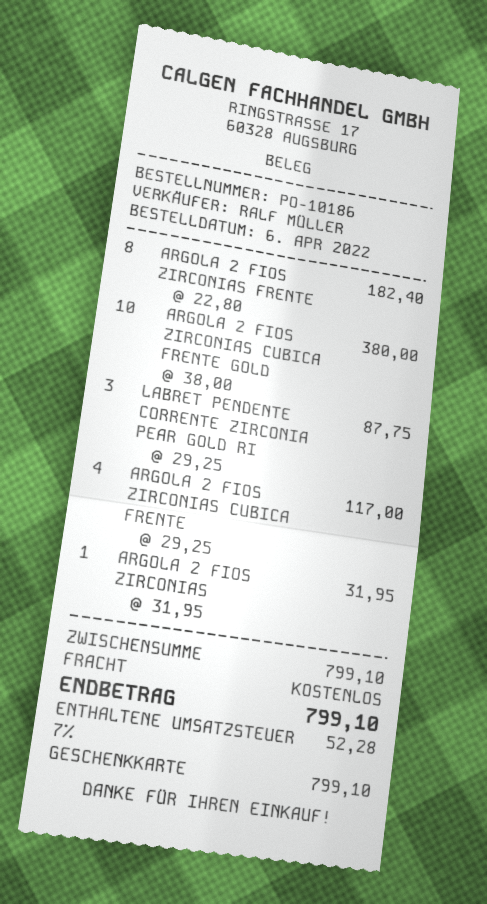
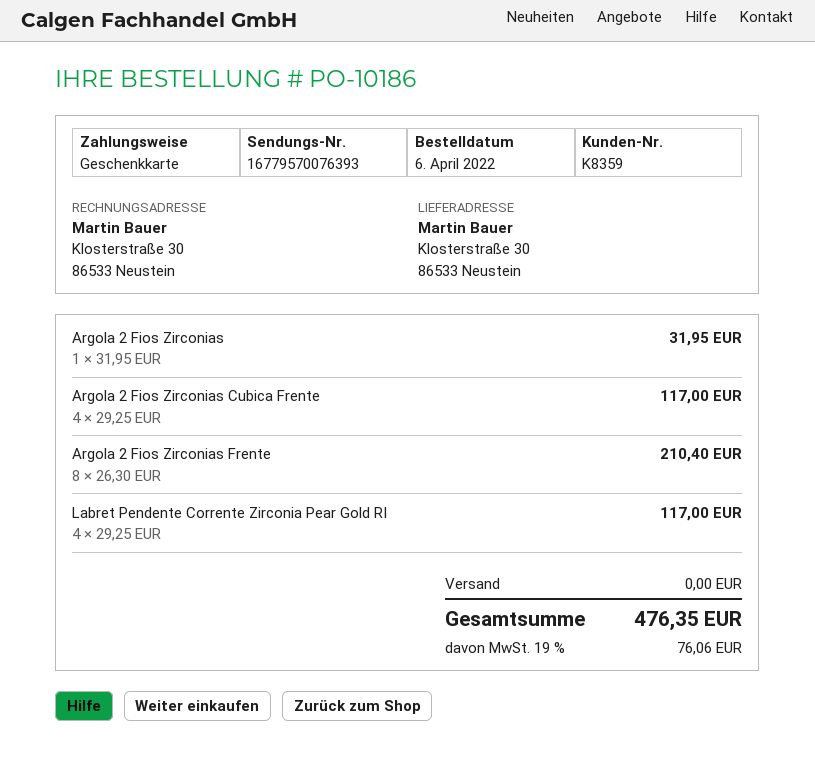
ARGOLA 2 FIOS ZIRCONIAS FRENTE: 8 x 22.80 = 182.40 -> 8 x 26.30 = 210.40
ARGOLA 2 FIOS ZIRCONIAS CUBICA FRENTE GOLD: 10 x 38.00 = 380.00 -> none
LABRET PENDENTE CORRENTE ZIRCONIA PEAR GOLD RI: 3 x 29.25 = 87.75 -> 4 x 29.25 = 117.00
tax: 7% = 52.28 -> 19% = 76.06
total: 799.10 -> 476.35

